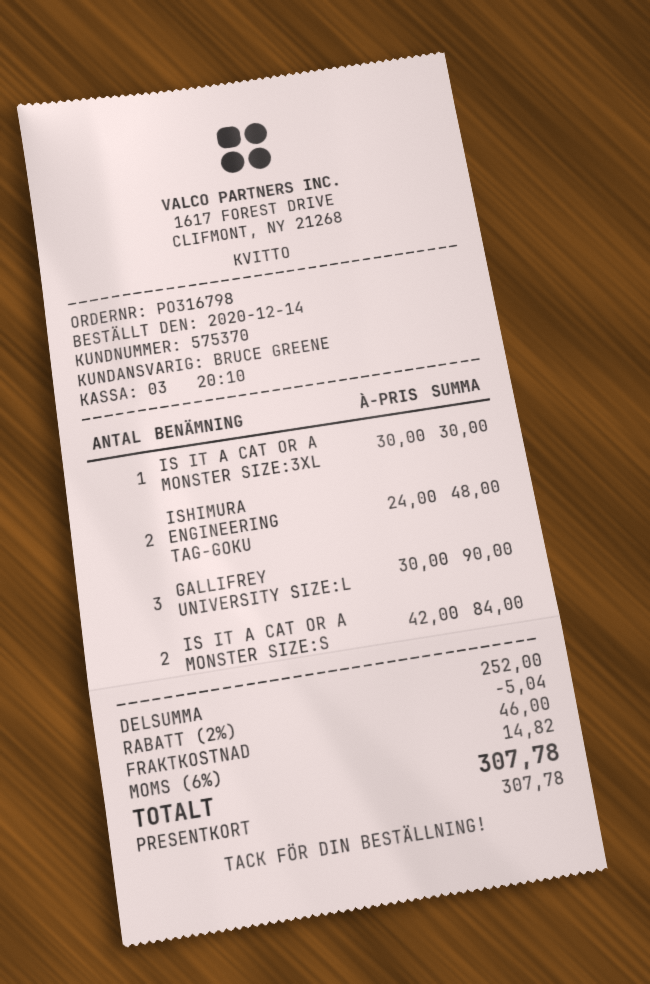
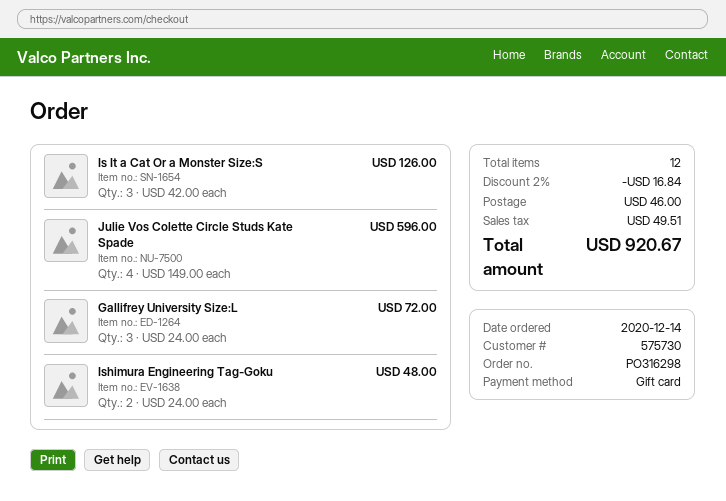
order number: PO316798 -> PO316298
customer number: 575370 -> 575730
IS IT A CAT OR A MONSTER SIZE:3XL: 1 x 30.00 = 30.00 -> none
GALLIFREY UNIVERSITY SIZE:L: 3 x 30.00 = 90.00 -> 3 x 24.00 = 72.00
IS IT A CAT OR A MONSTER SIZE:S: 2 x 42.00 = 84.00 -> 3 x 42.00 = 126.00
Julie Vos Colette Circle Studs Kate Spade: none -> 4 x 149.00 = 596.00
discount: 2% = 5.04 -> 2% = 16.84
tax: 14.82 -> 49.51
total: 307.78 -> 920.67

